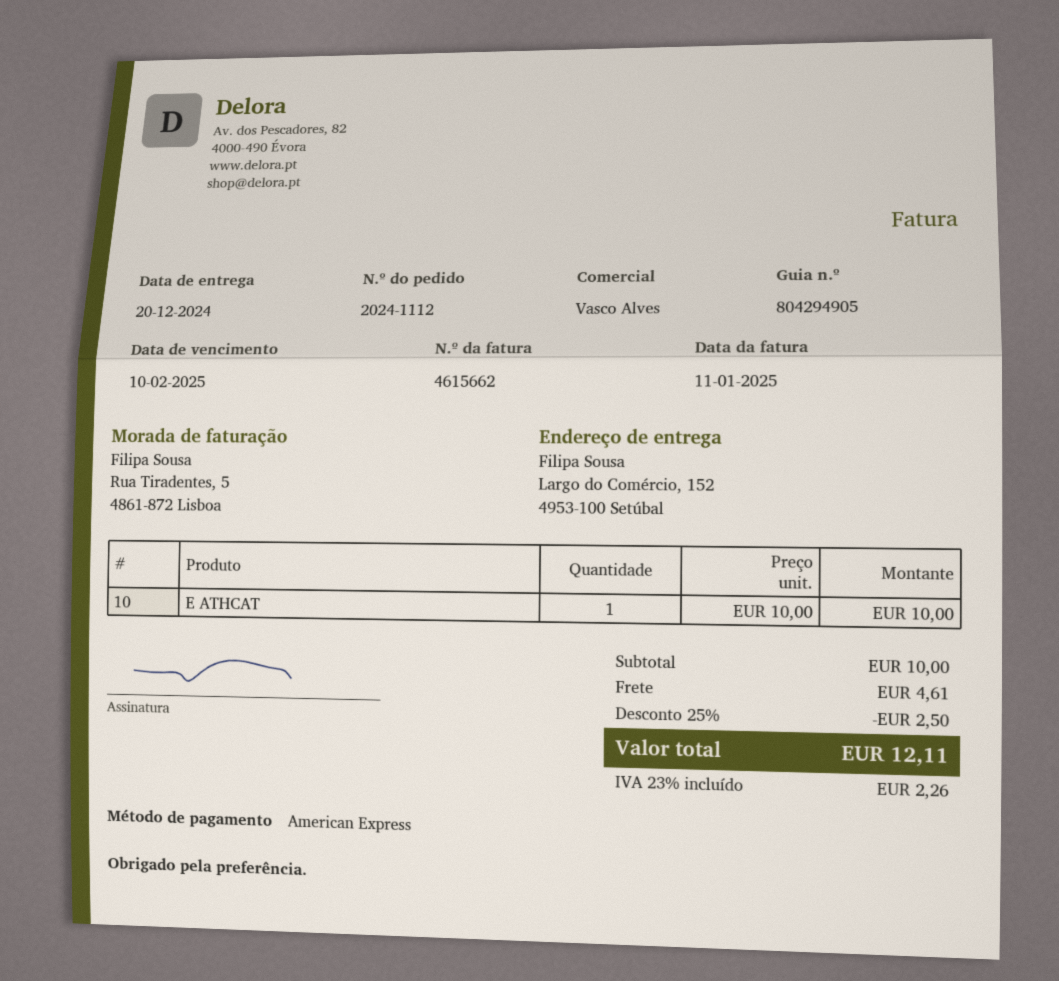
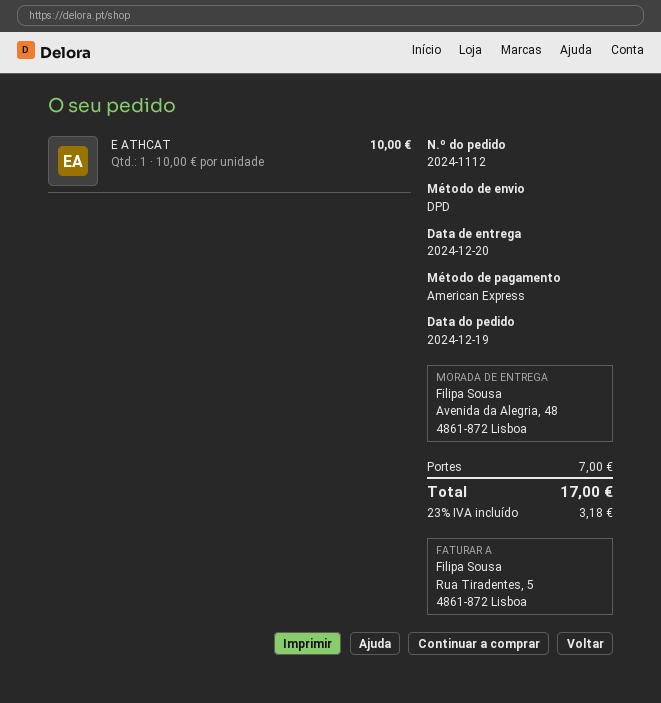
ship to: Largo do Comércio, 152, 4953-100 Setúbal -> Avenida da Alegria, 48, 4861-872 Lisboa
discount: 25% = 2.50 -> none
shipping: 4.61 -> 7.00
tax: 23% = 2.26 -> 23% = 3.18
total: 12.11 -> 17.00

